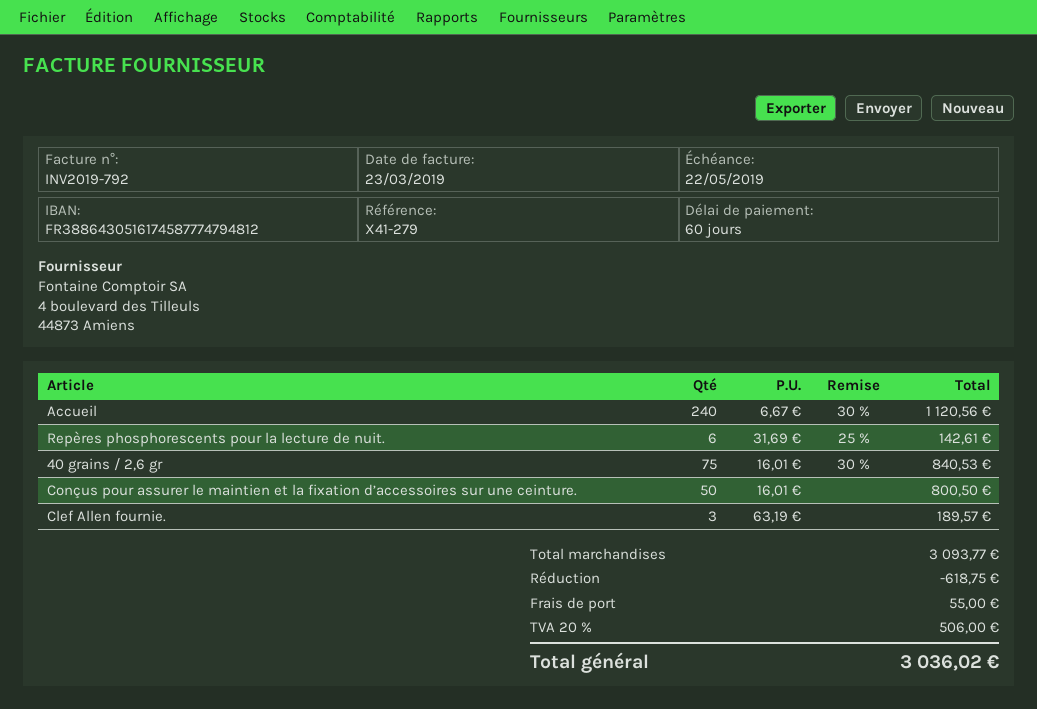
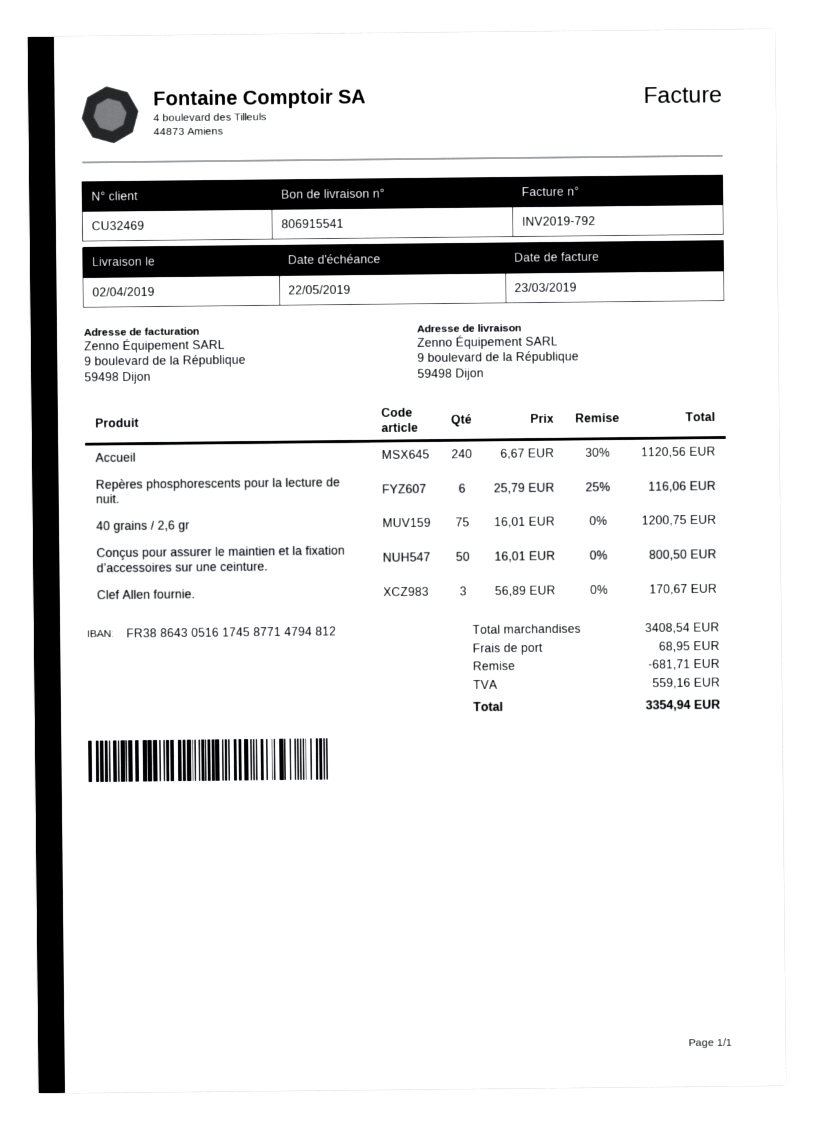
bank account: FR3886430516174587774794812 -> FR3886430516174587714794812
Repères phosphorescents pour la lecture de nuit.: 6 x 31.69 - 25% = 142.61 -> 6 x 25.79 - 25% = 116.06
40 grains / 2,6 gr: 75 x 16.01 - 30% = 840.53 -> 75 x 16.01 = 1200.75
Clef Allen fournie.: 3 x 63.19 = 189.57 -> 3 x 56.89 = 170.67
subtotal: 3093.77 -> 3408.54
discount: 618.75 -> 681.71
shipping: 55.00 -> 68.95
tax: 506.00 -> 559.16
total: 3036.02 -> 3354.94

